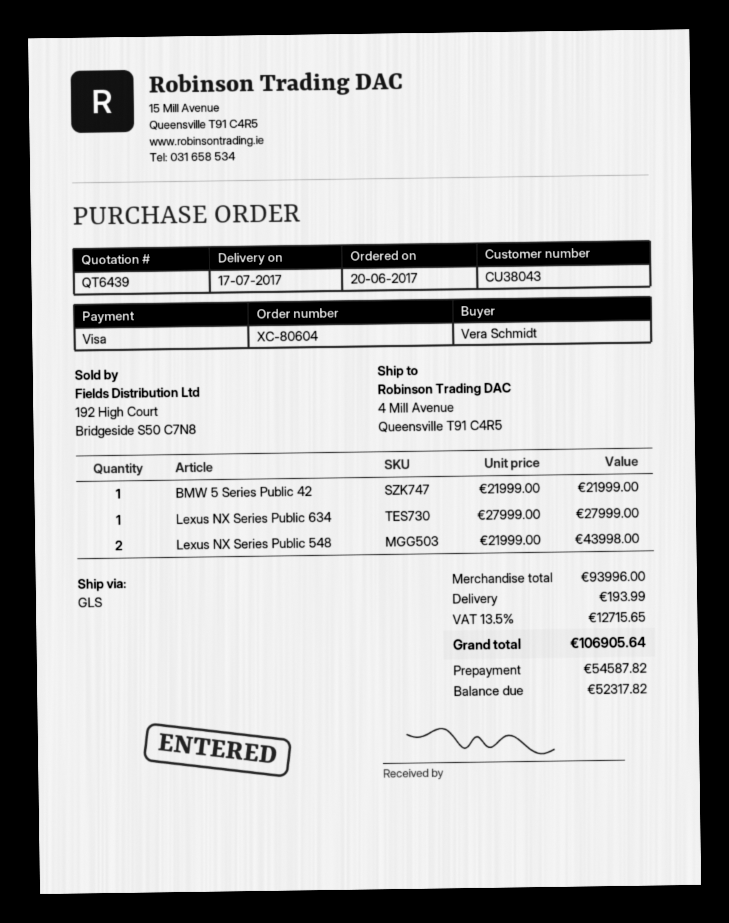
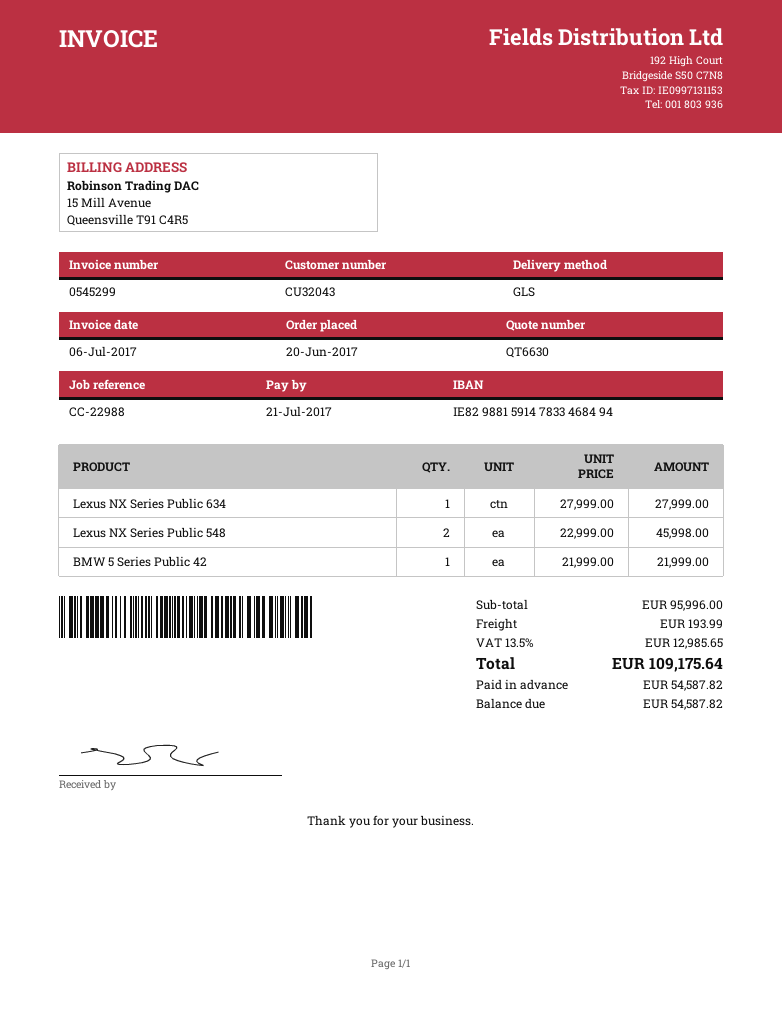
quote number: QT6439 -> QT6630
customer number: CU38043 -> CU32043
Lexus NX Series Public 548: 2 x 21999.00 = 43998.00 -> 2 x 22999.00 = 45998.00
subtotal: 93996.00 -> 95996.00
tax: 13.5% = 12715.65 -> 13.5% = 12985.65
total: 106905.64 -> 109175.64
balance: 52317.82 -> 54587.82

